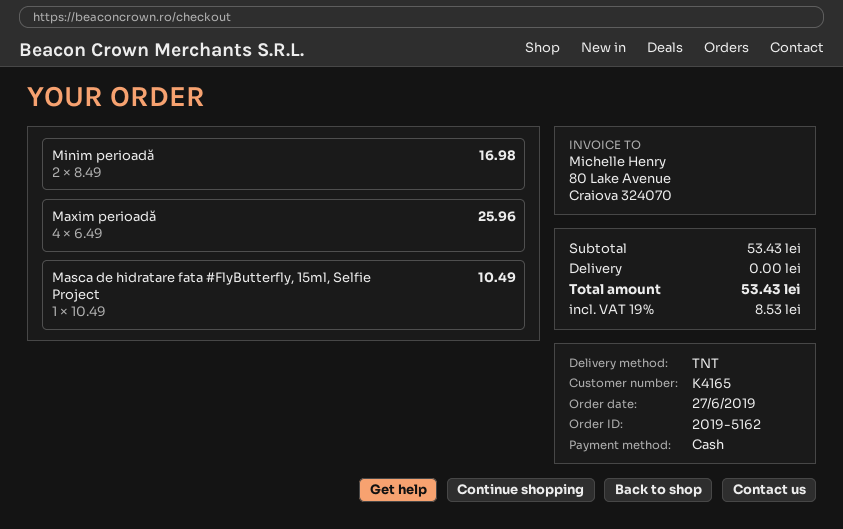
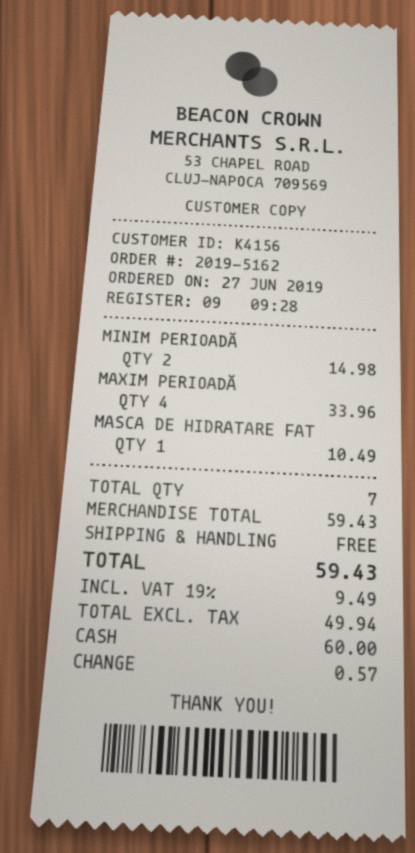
customer number: K4165 -> K4156
Minim perioadă: 2 for 16.98 -> 2 for 14.98
Maxim perioadă: 4 for 25.96 -> 4 for 33.96
subtotal: 53.43 -> 59.43
tax: 19% = 8.53 -> 19% = 9.49
total: 53.43 -> 59.43

